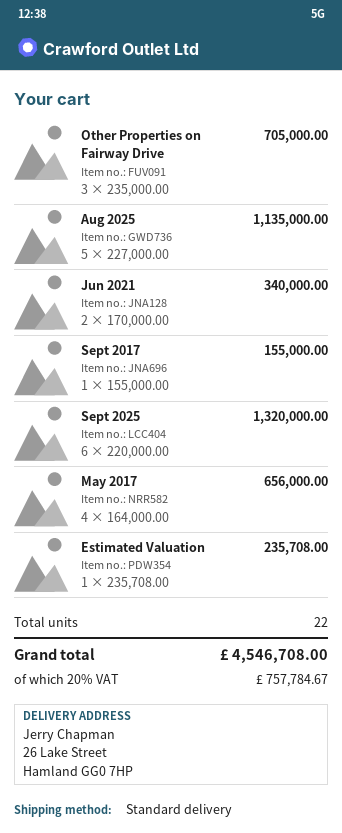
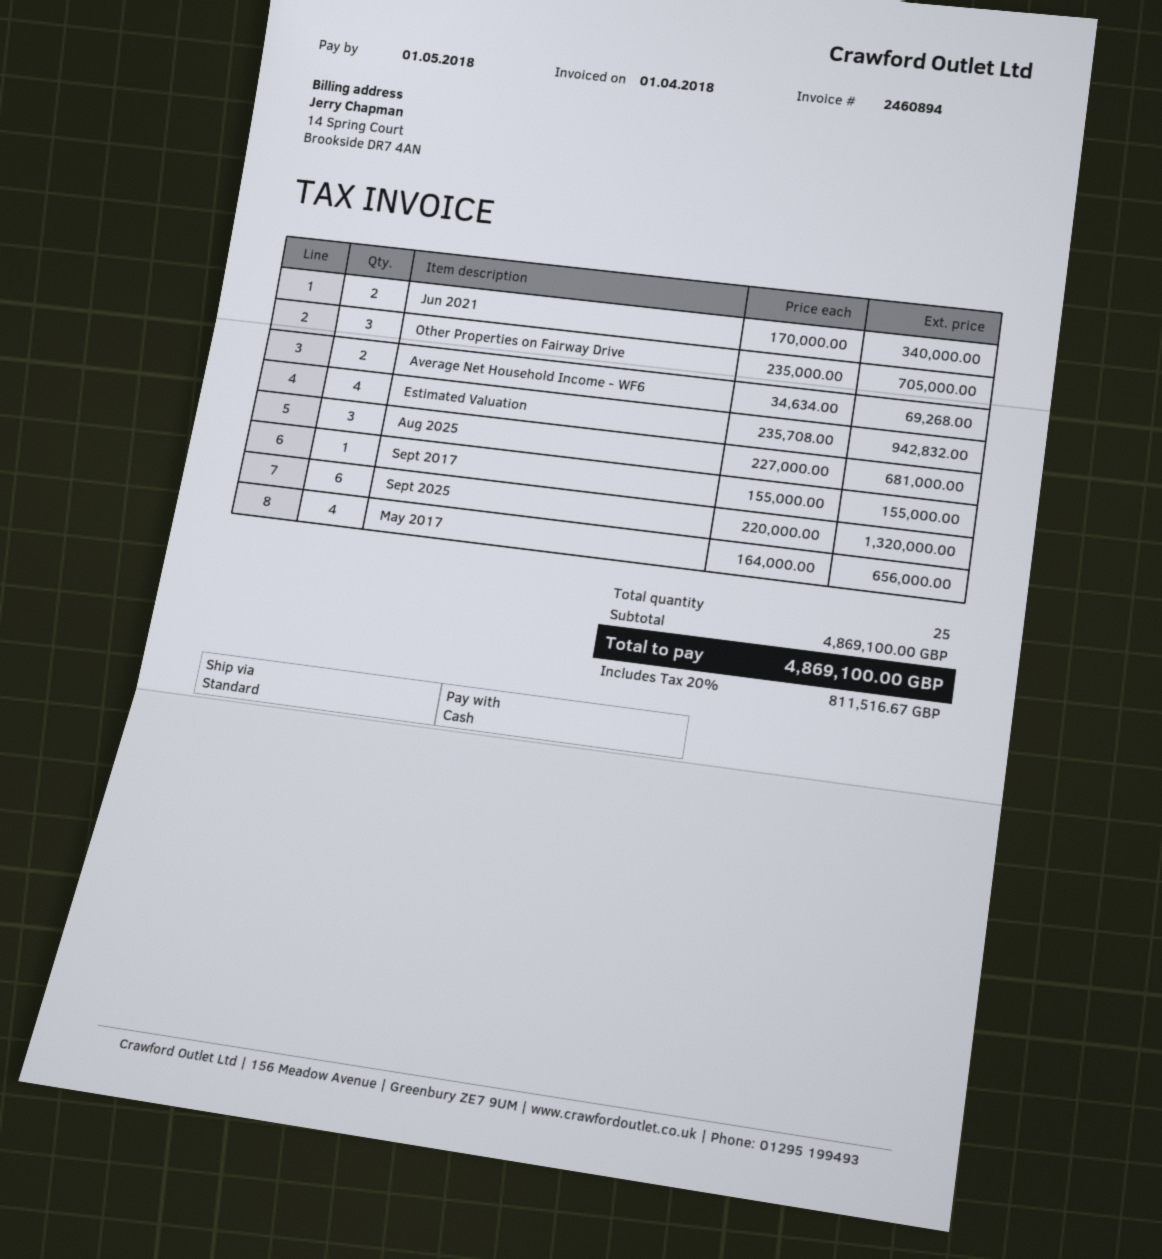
Aug 2025: 5 x 227000.00 = 1135000.00 -> 3 x 227000.00 = 681000.00
Estimated Valuation: 1 x 235708.00 = 235708.00 -> 4 x 235708.00 = 942832.00
Average Net Household Income - WF6: none -> 2 x 34634.00 = 69268.00
total quantity: 22 -> 25
tax: 20% = 757784.67 -> 20% = 811516.67
total: 4546708.00 -> 4869100.00

